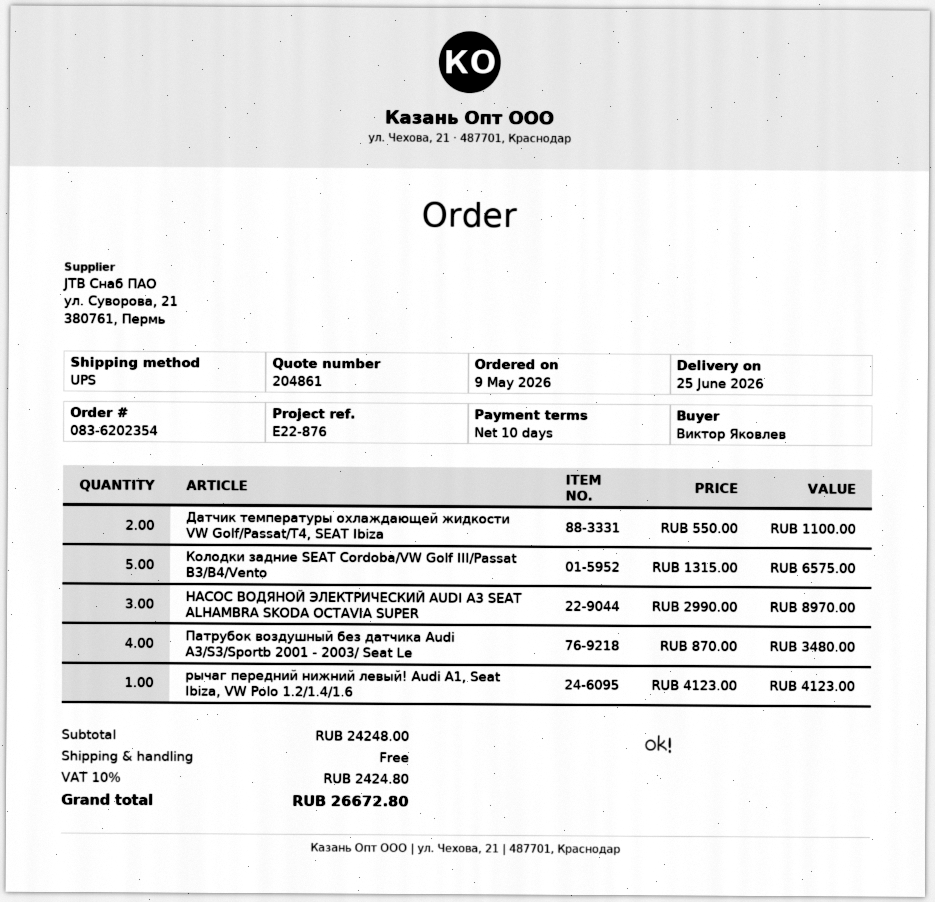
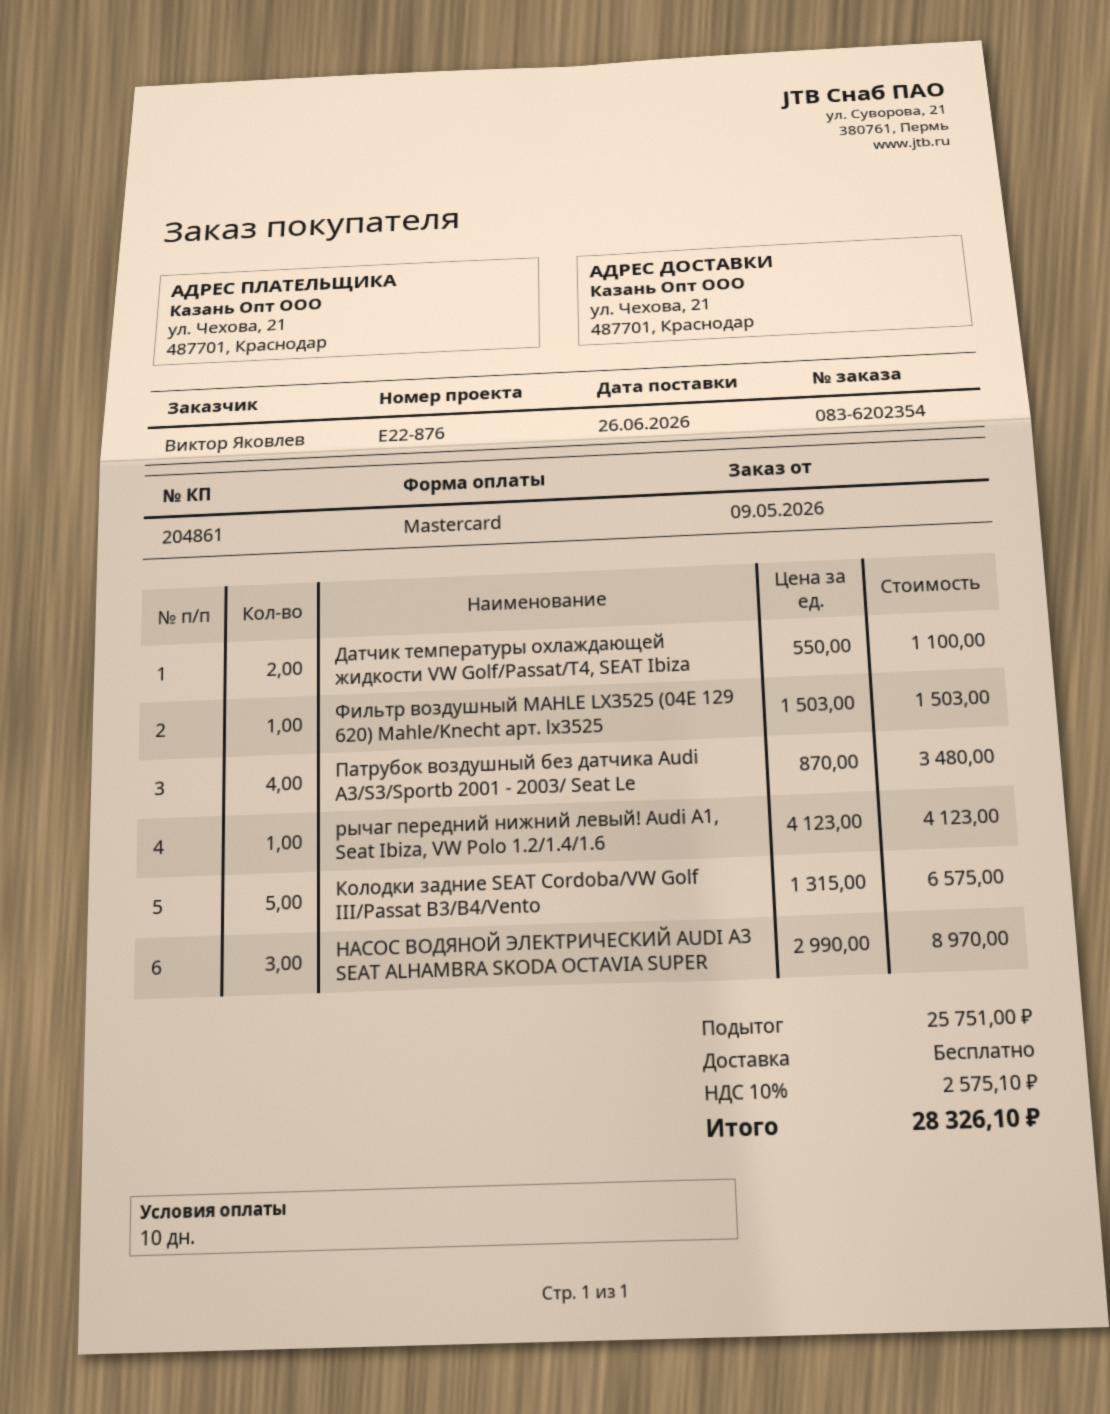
delivery date: 2026-06-25 -> 2026-06-26
Фильтр воздушный MAHLE LX3525 (04E 129 620) Mahle/Knecht арт. lx3525: none -> 1 x 1503.00 = 1503.00
subtotal: 24248.00 -> 25751.00
tax: 10% = 2424.80 -> 10% = 2575.10
total: 26672.80 -> 28326.10

